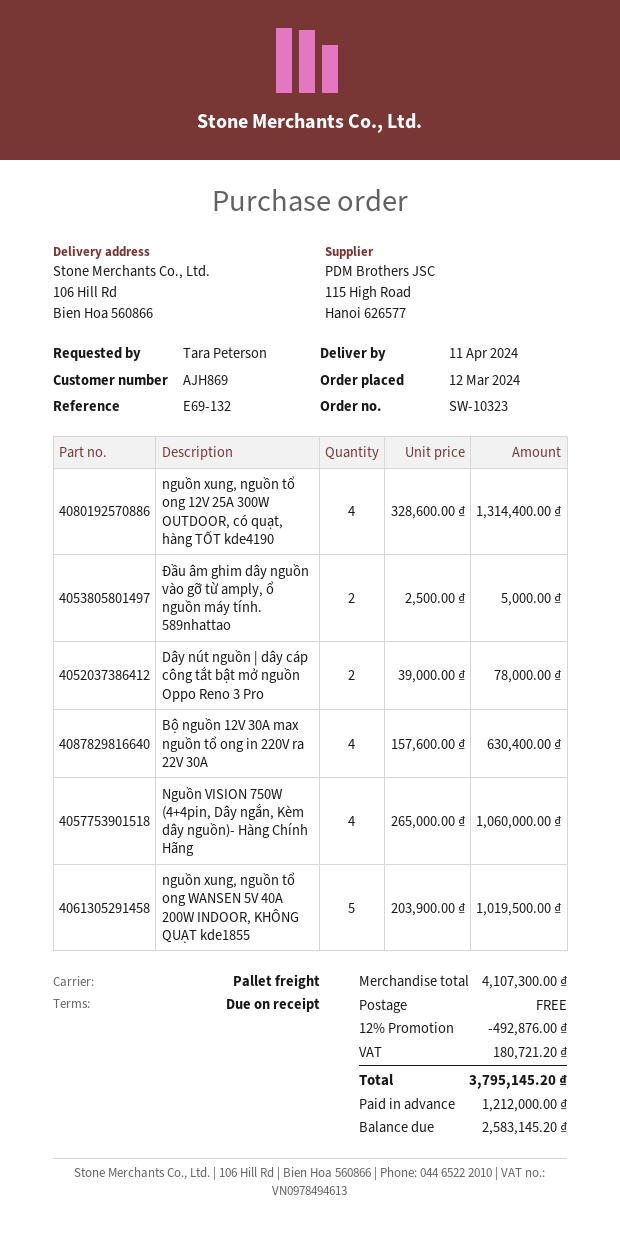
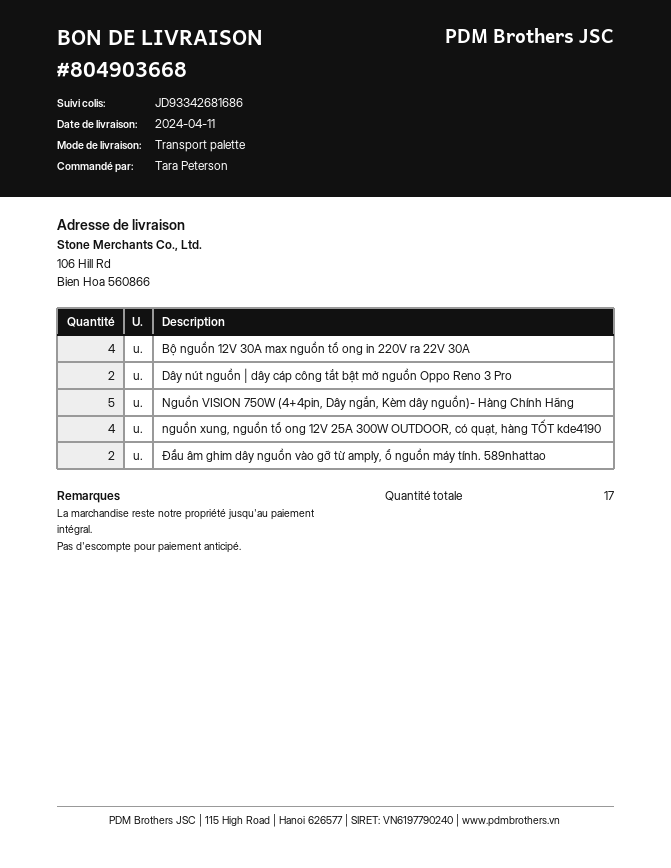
Nguồn VISION 750W (4+4pin, Dây ngắn, Kèm dây nguồn)- Hàng Chính Hãng: 4 -> 5
nguồn xung, nguồn tổ ong WANSEN 5V 40A 200W INDOOR, KHÔNG QUẠT kde1855: 5 -> none

